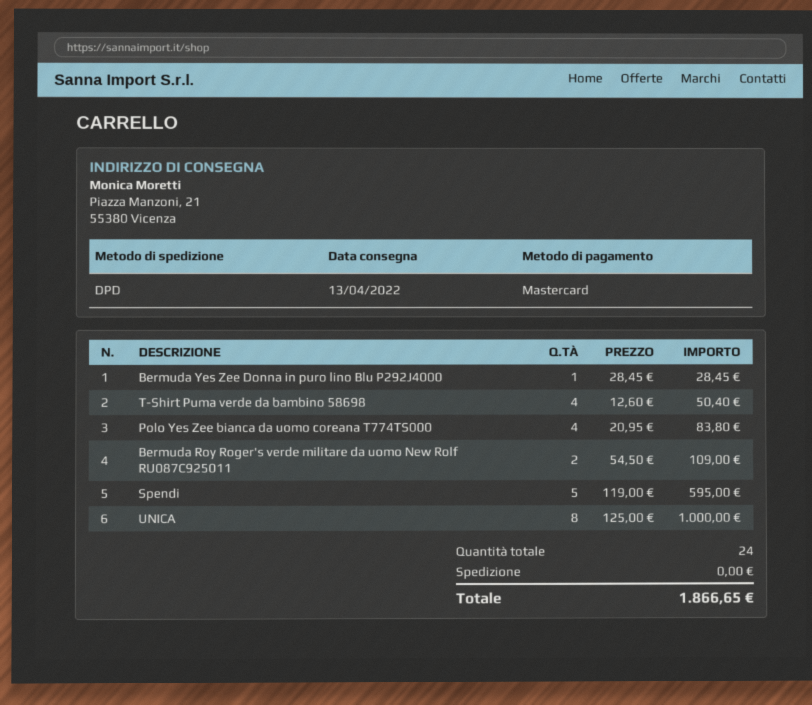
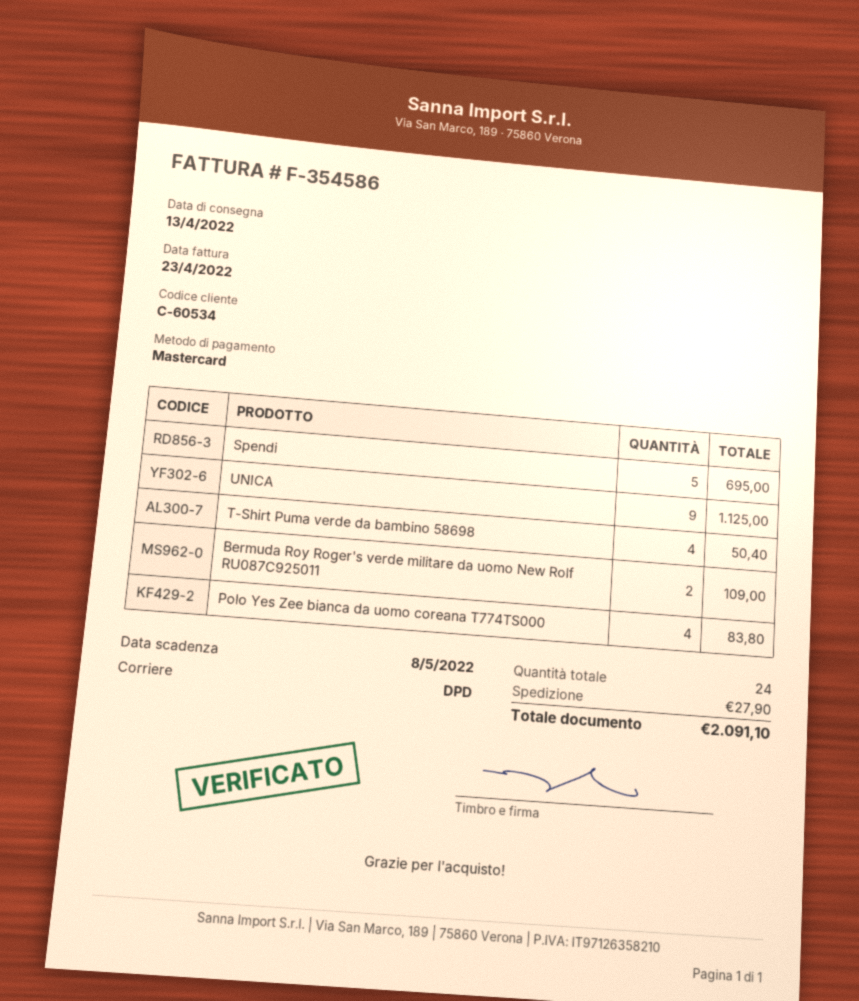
Bermuda Yes Zee Donna in puro lino Blu P292J4000: 1 for 28.45 -> none
Spendi: 5 for 595.00 -> 5 for 695.00
UNICA: 8 for 1000.00 -> 9 for 1125.00
shipping: 0.00 -> 27.90
total: 1866.65 -> 2091.10

